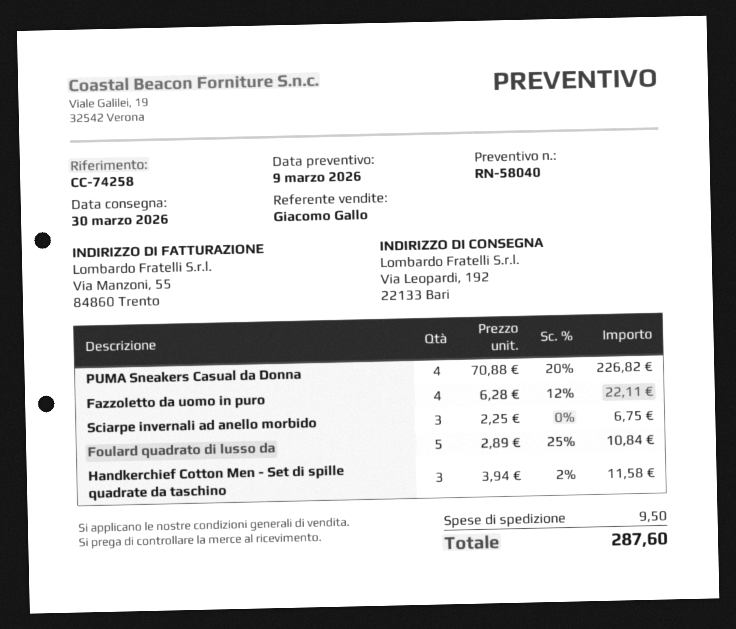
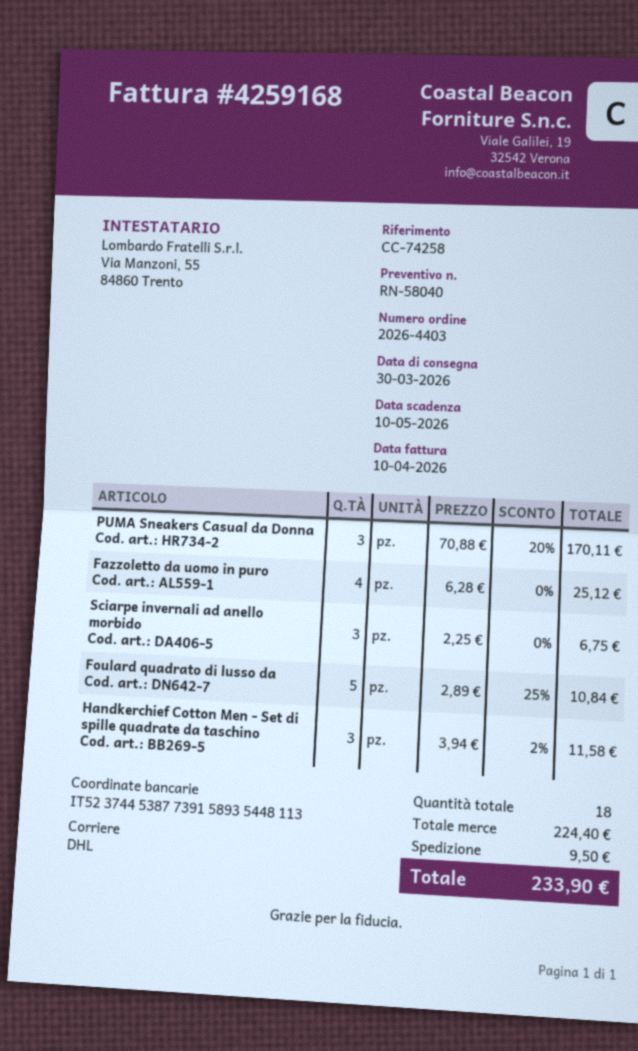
PUMA Sneakers Casual da Donna: 4 x 70.88 - 20% = 226.82 -> 3 x 70.88 - 20% = 170.11
Fazzoletto da uomo in puro: 4 x 6.28 - 12% = 22.11 -> 4 x 6.28 = 25.12
total: 287.60 -> 233.90

